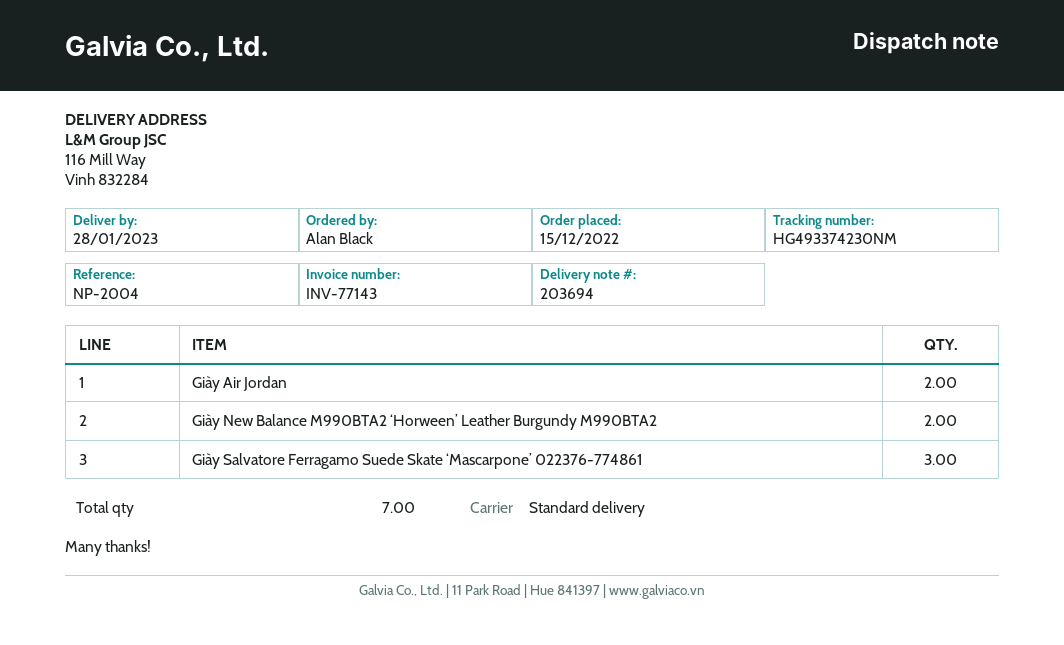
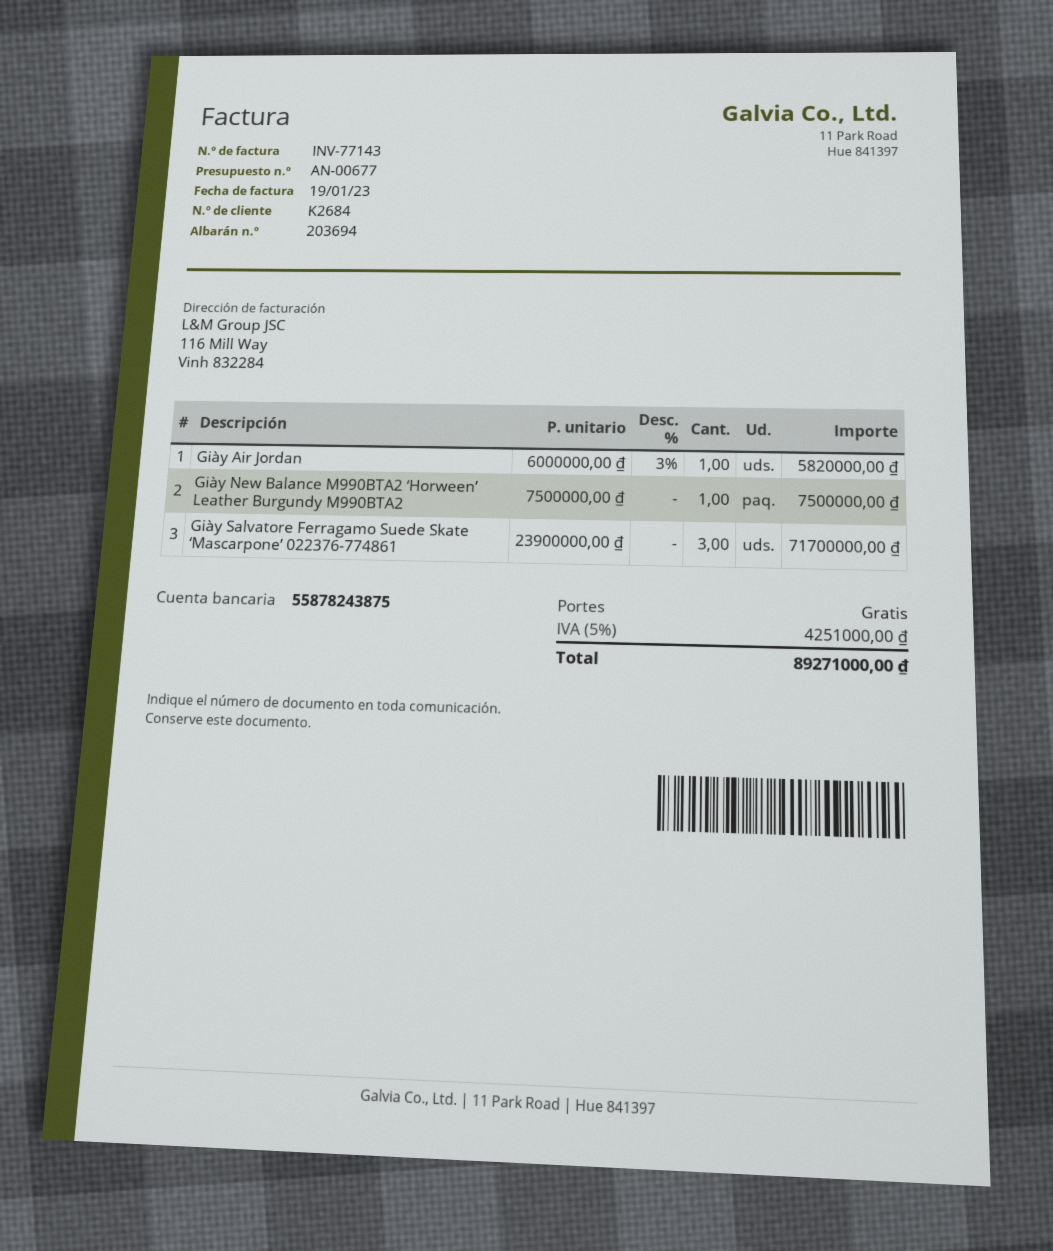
Giày Air Jordan: 2 -> 1
Giày New Balance M990BTA2 ‘Horween’ Leather Burgundy M990BTA2: 2 -> 1

